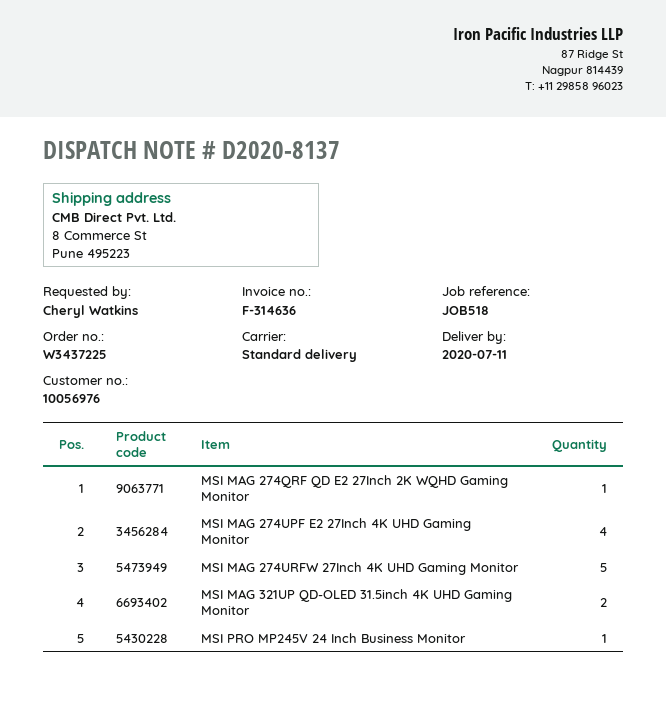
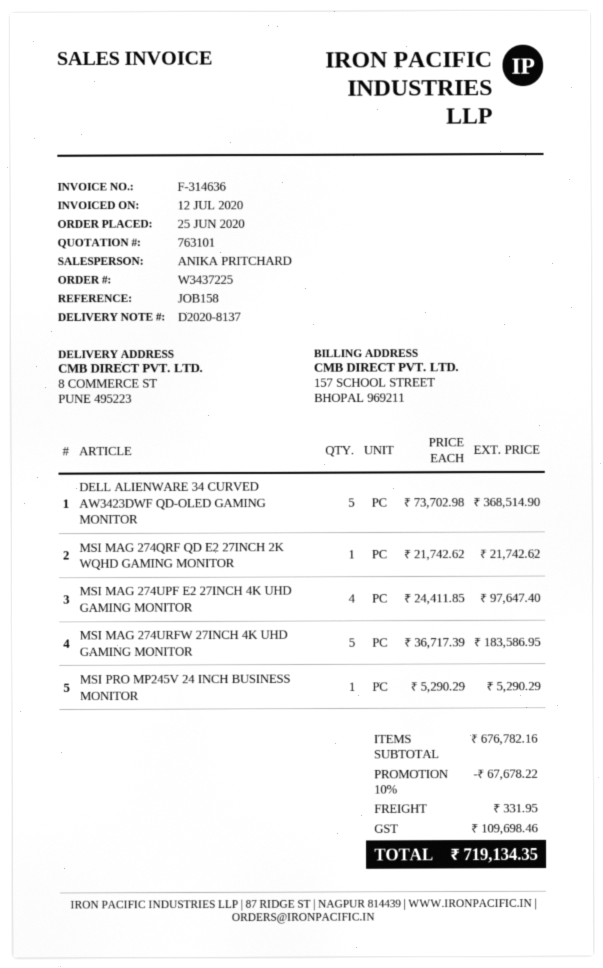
reference: JOB518 -> JOB158
MSI MAG 321UP QD-OLED 31.5inch 4K UHD Gaming Monitor: 2 -> none
DELL ALIENWARE 34 CURVED AW3423DWF QD-OLED GAMING MONITOR: none -> 5

